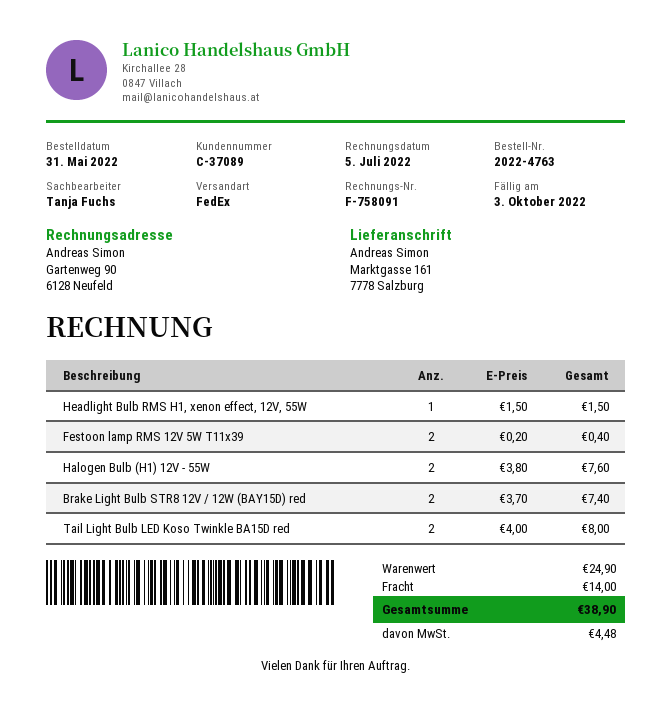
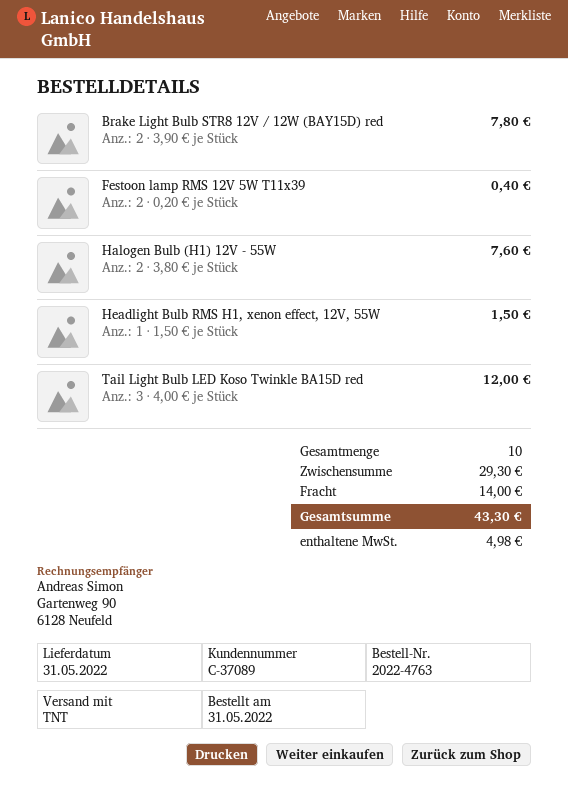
shipping method: FedEx -> TNT
Brake Light Bulb STR8 12V / 12W (BAY15D) red: 2 x 3.70 = 7.40 -> 2 x 3.90 = 7.80
Tail Light Bulb LED Koso Twinkle BA15D red: 2 x 4.00 = 8.00 -> 3 x 4.00 = 12.00
subtotal: 24.90 -> 29.30
tax: 4.48 -> 4.98
total: 38.90 -> 43.30

